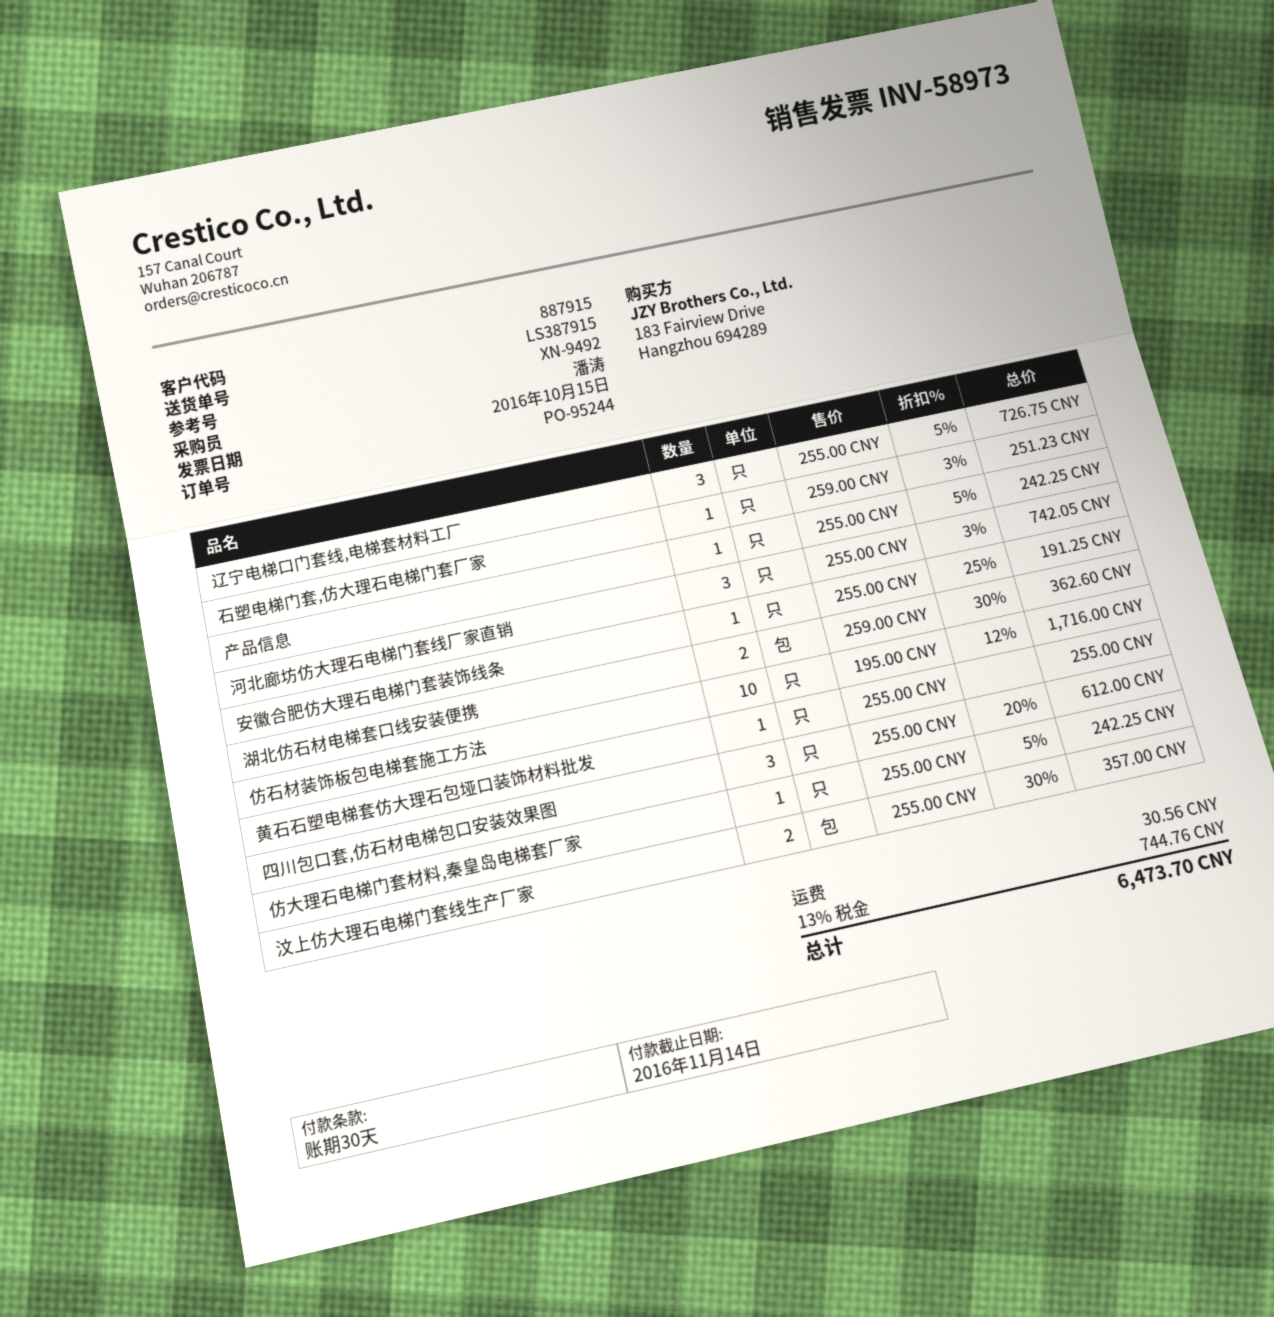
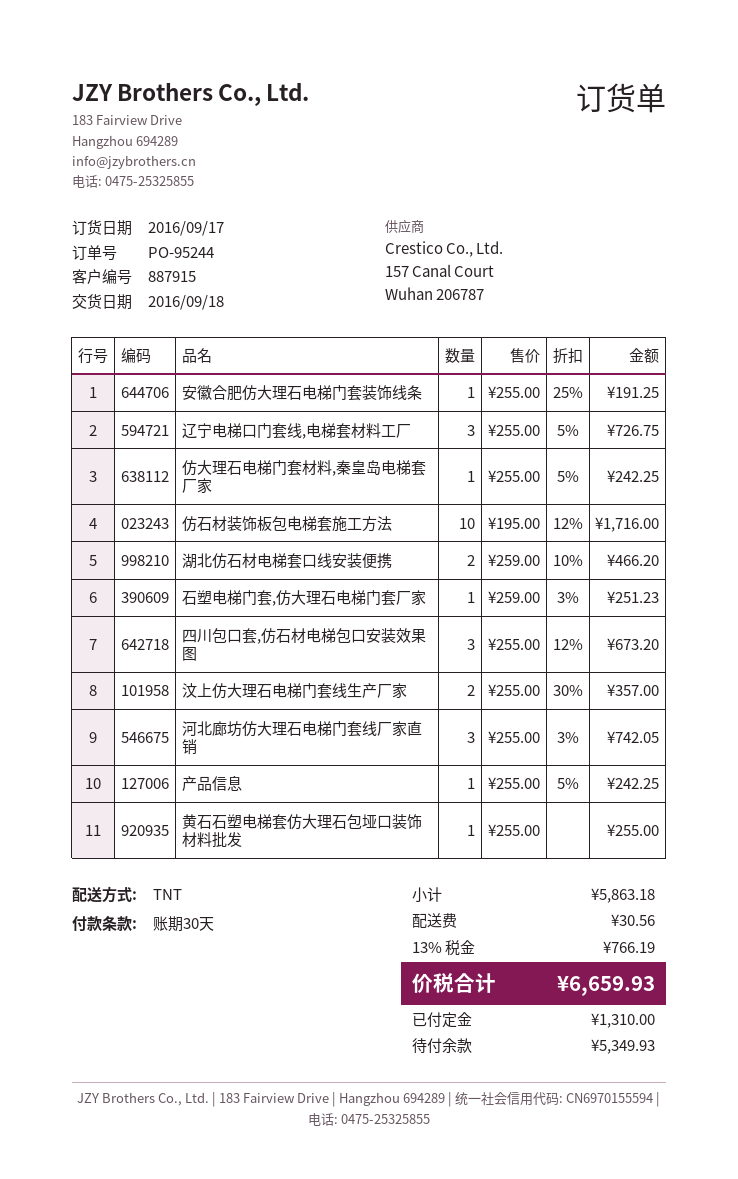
湖北仿石材电梯套口线安装便携: 2 x 259.00 - 30% = 362.60 -> 2 x 259.00 - 10% = 466.20
四川包口套,仿石材电梯包口安装效果图: 3 x 255.00 - 20% = 612.00 -> 3 x 255.00 - 12% = 673.20
tax: 13% = 744.76 -> 13% = 766.19
total: 6473.70 -> 6659.93

